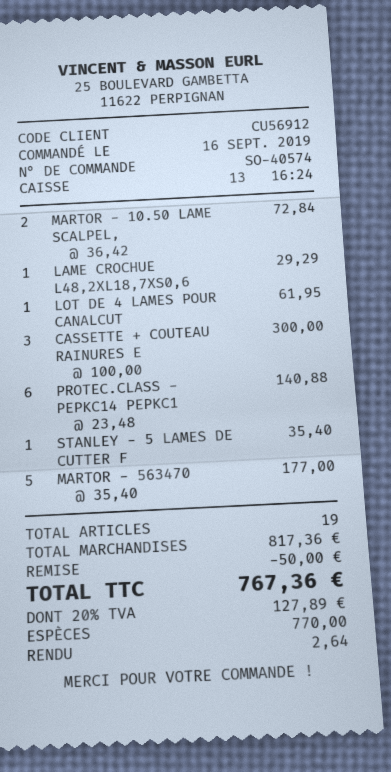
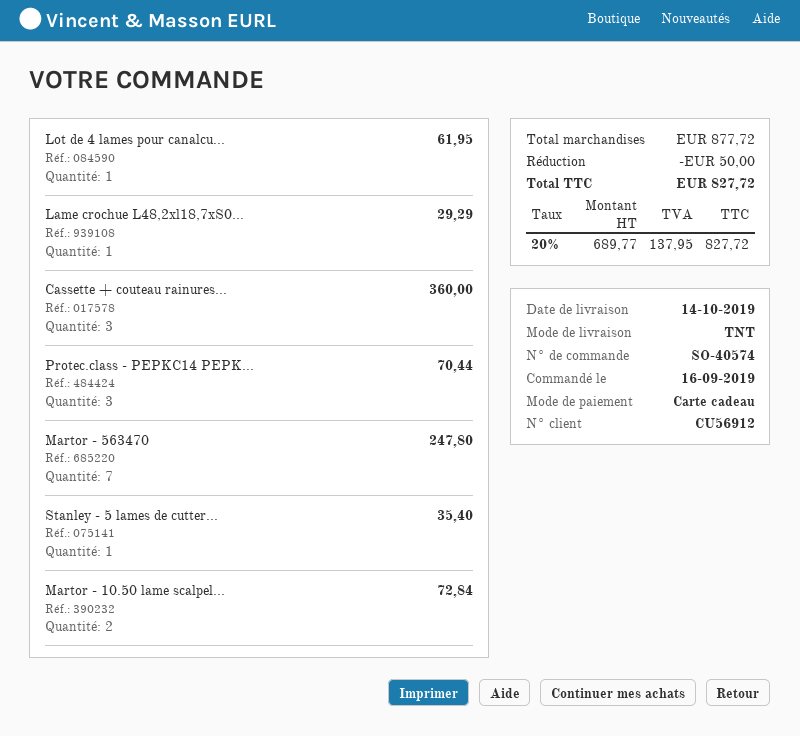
payment method: cash -> gift card
CASSETTE + COUTEAU RAINURES E: 3 for 300.00 -> 3 for 360.00
PROTEC.CLASS - PEPKC14 PEPKC1: 6 for 140.88 -> 3 for 70.44
MARTOR - 563470: 5 for 177.00 -> 7 for 247.80
subtotal: 817.36 -> 877.72
tax: 20% = 127.89 -> 20% = 137.95
total: 767.36 -> 827.72

